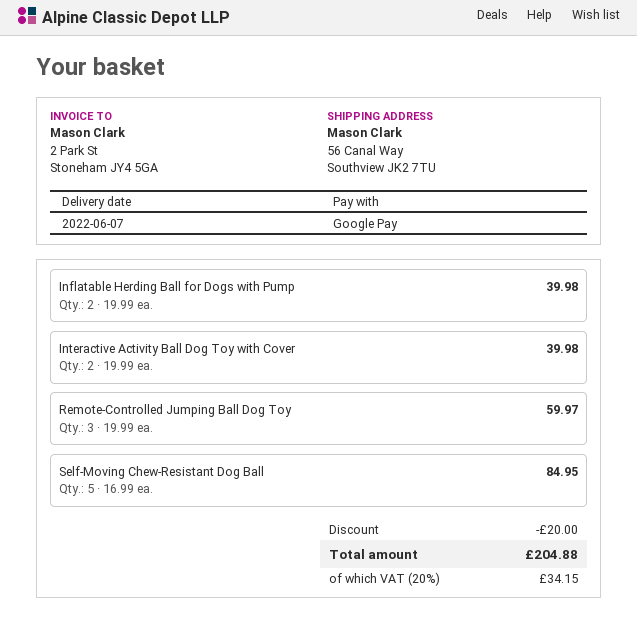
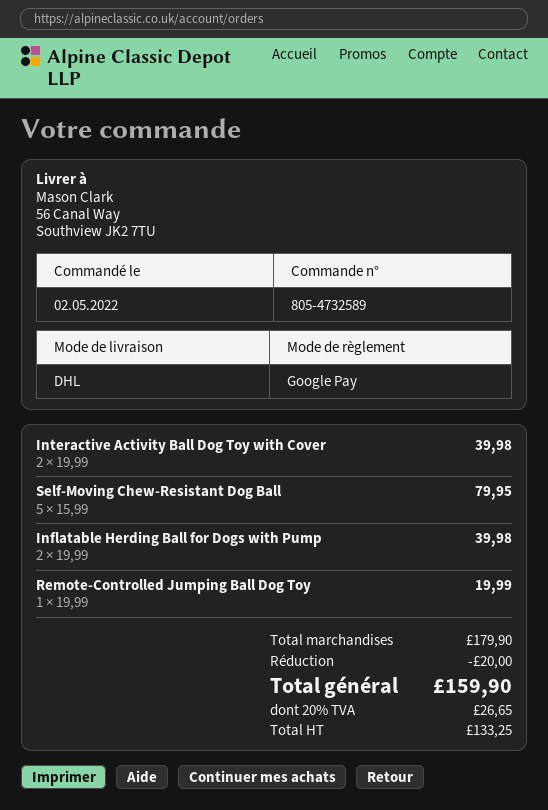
Remote-Controlled Jumping Ball Dog Toy: 3 x 19.99 = 59.97 -> 1 x 19.99 = 19.99
Self-Moving Chew-Resistant Dog Ball: 5 x 16.99 = 84.95 -> 5 x 15.99 = 79.95
tax: 20% = 34.15 -> 20% = 26.65
total: 204.88 -> 159.90

